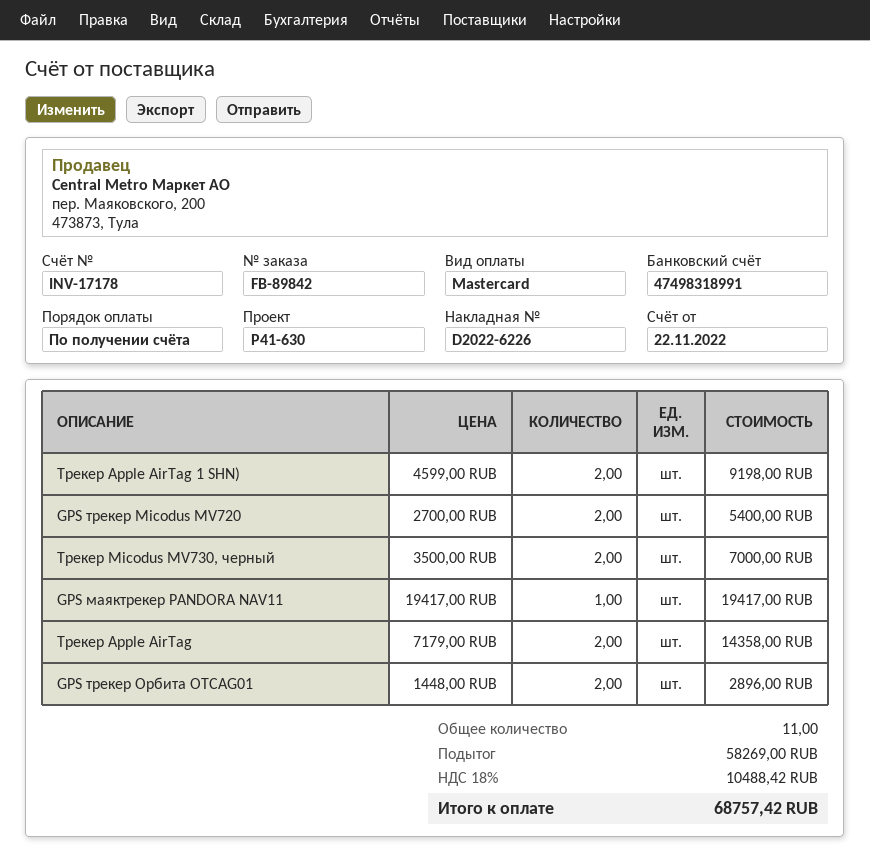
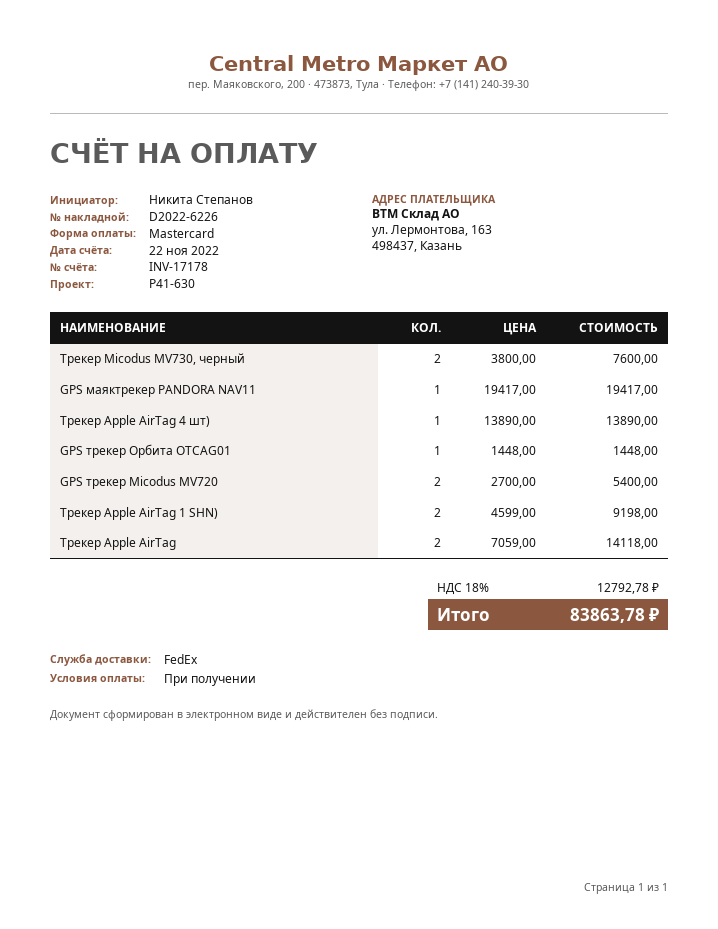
Трекер Micodus MV730, черный: 2 x 3500.00 = 7000.00 -> 2 x 3800.00 = 7600.00
Трекер Apple AirTag: 2 x 7179.00 = 14358.00 -> 2 x 7059.00 = 14118.00
GPS трекер Орбита OTCAG01: 2 x 1448.00 = 2896.00 -> 1 x 1448.00 = 1448.00
Трекер Apple AirTag 4 шт): none -> 1 x 13890.00 = 13890.00
tax: 18% = 10488.42 -> 18% = 12792.78
total: 68757.42 -> 83863.78

